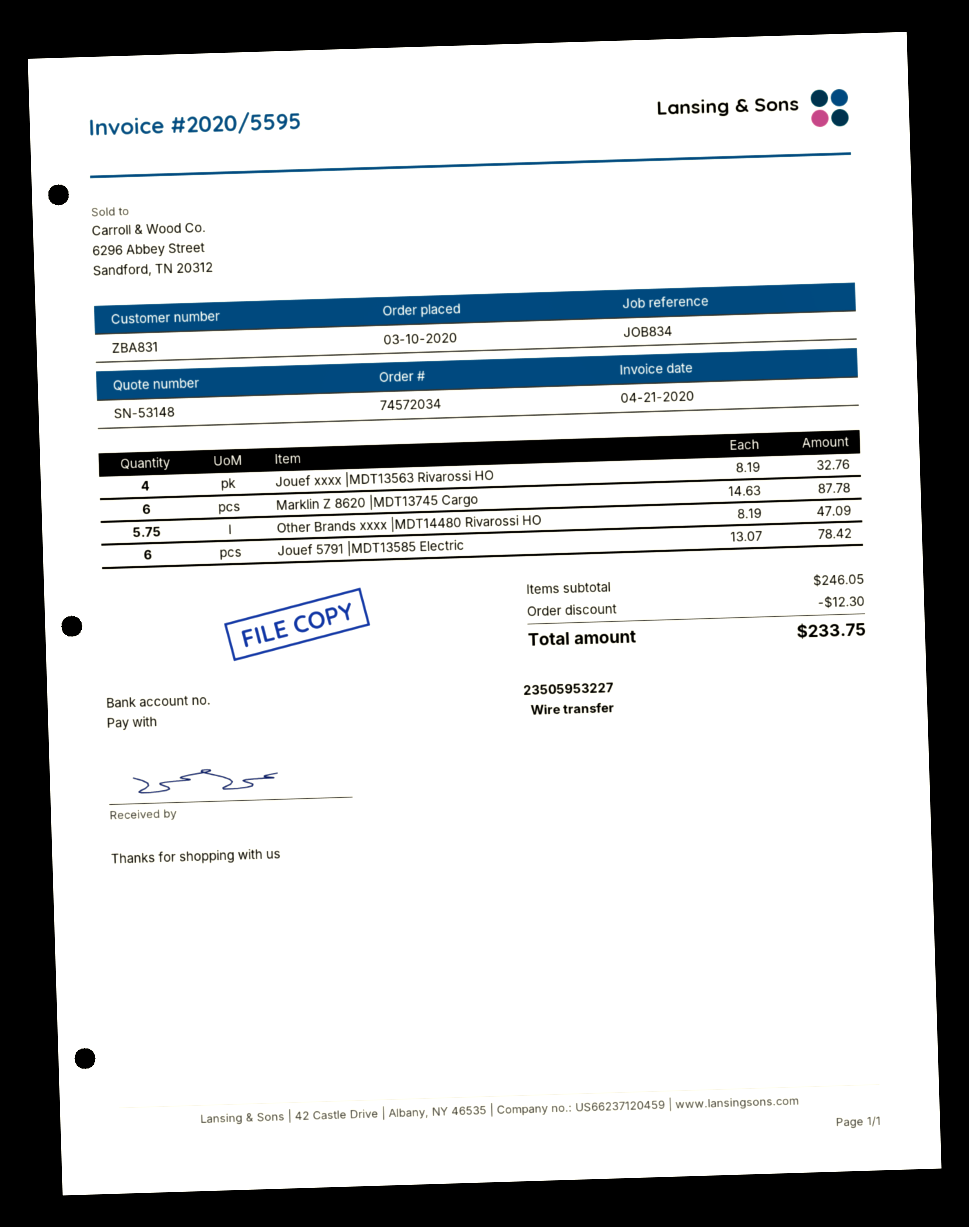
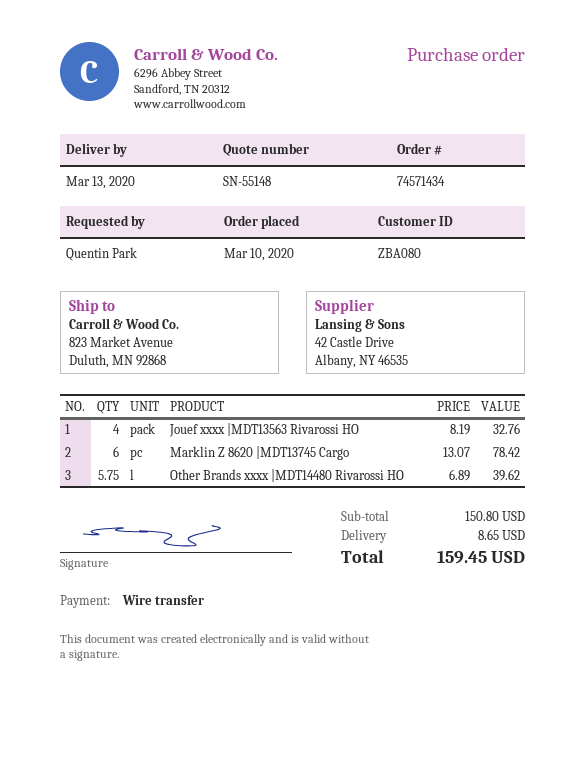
quote number: SN-53148 -> SN-55148
order number: 74572034 -> 74571434
customer number: ZBA831 -> ZBA080
Marklin Z 8620 |MDT13745 Cargo: 6 x 14.63 = 87.78 -> 6 x 13.07 = 78.42
Other Brands xxxx |MDT14480 Rivarossi HO: 5.75 x 8.19 = 47.09 -> 5.75 x 6.89 = 39.62
Jouef 5791 |MDT13585 Electric: 6 x 13.07 = 78.42 -> none
subtotal: 246.05 -> 150.80
discount: 12.30 -> none
shipping: none -> 8.65
total: 233.75 -> 159.45

